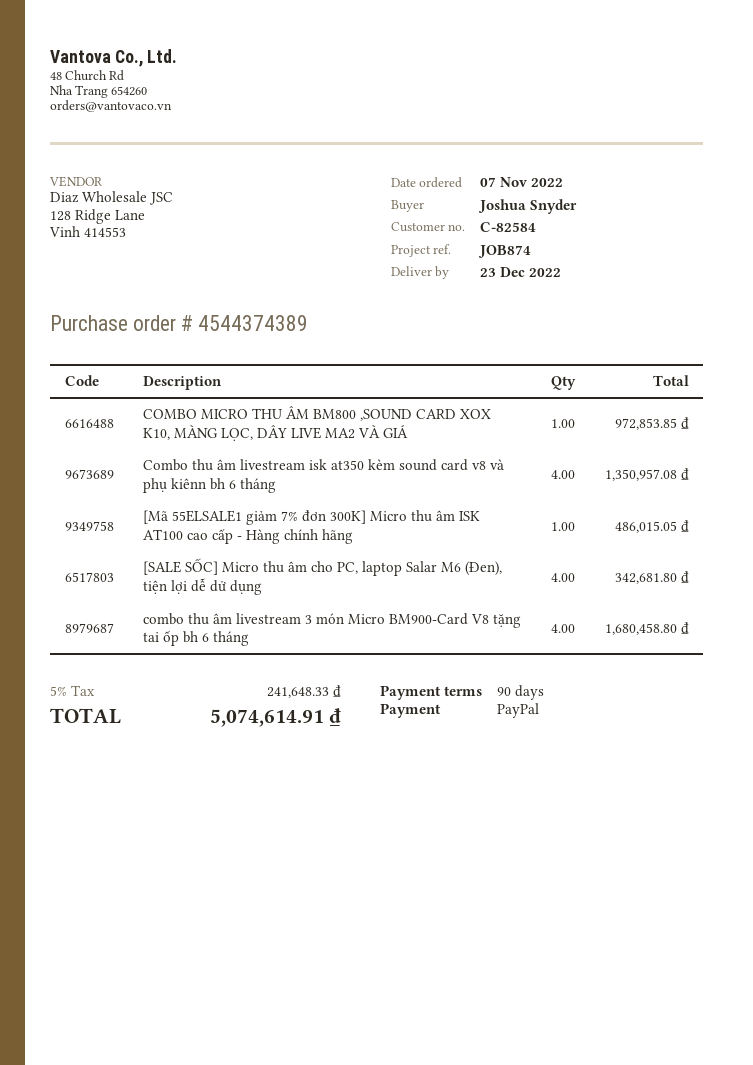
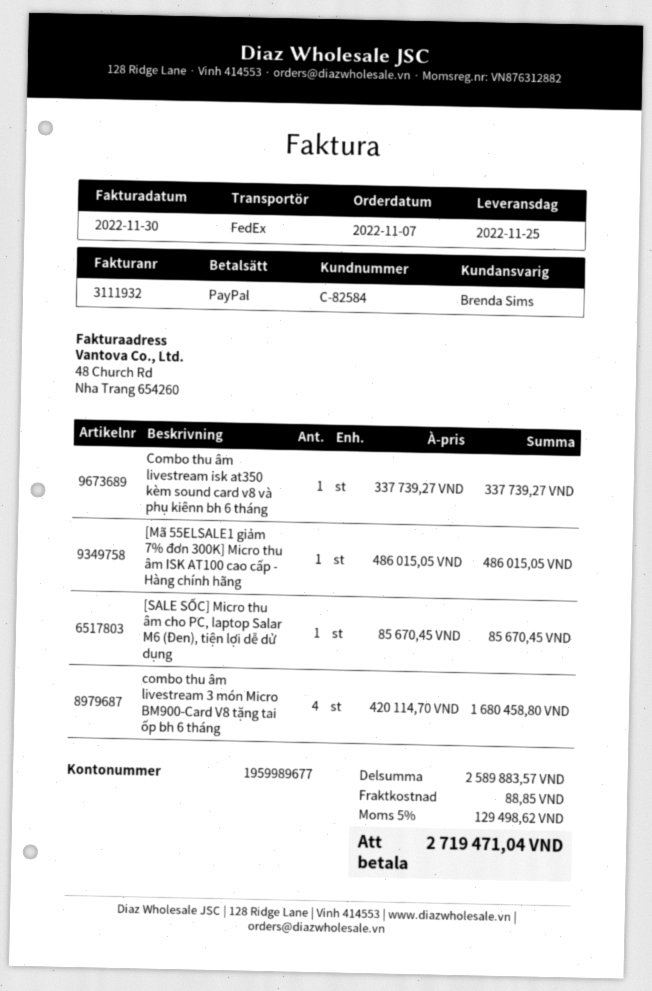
delivery date: 2022-12-23 -> 2022-11-25
COMBO MICRO THU ÂM BM800 ,SOUND CARD XOX K10, MÀNG LỌC, DÂY LIVE MA2 VÀ GIÁ: 1 for 972853.85 -> none
Combo thu âm livestream isk at350 kèm sound card v8 và phụ kiênn bh 6 tháng: 4 for 1350957.08 -> 1 for 337739.27
[SALE SỐC] Micro thu âm cho PC, laptop Salar M6 (Đen), tiện lợi dễ dử dụng: 4 for 342681.80 -> 1 for 85670.45
shipping: none -> 88.85
tax: 5% = 241648.33 -> 5% = 129498.62
total: 5074614.91 -> 2719471.04

